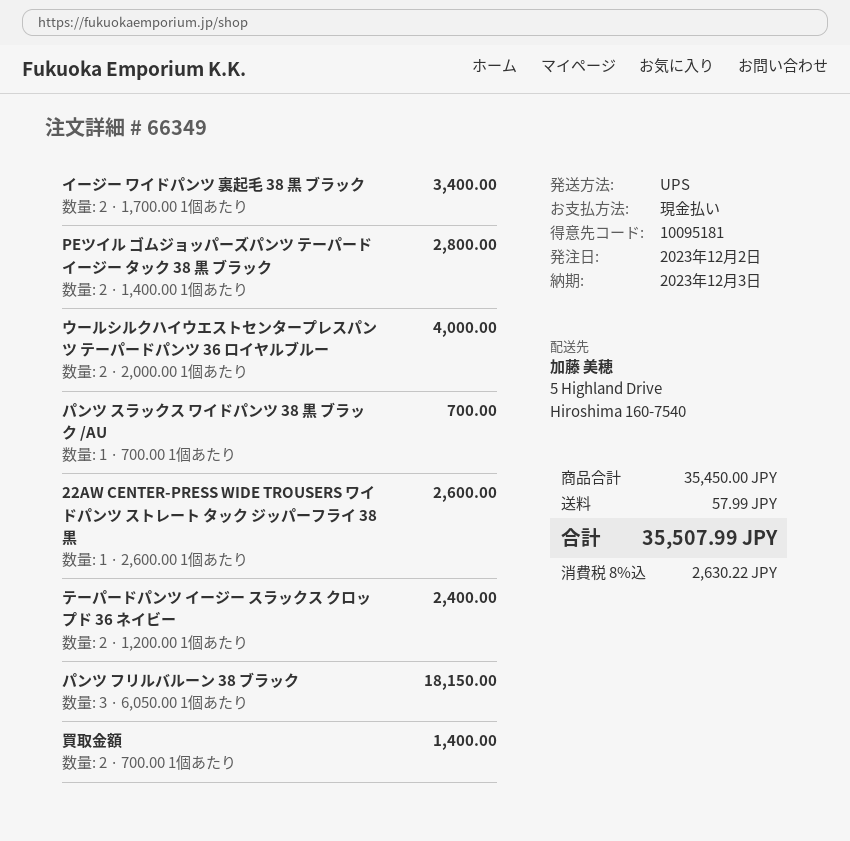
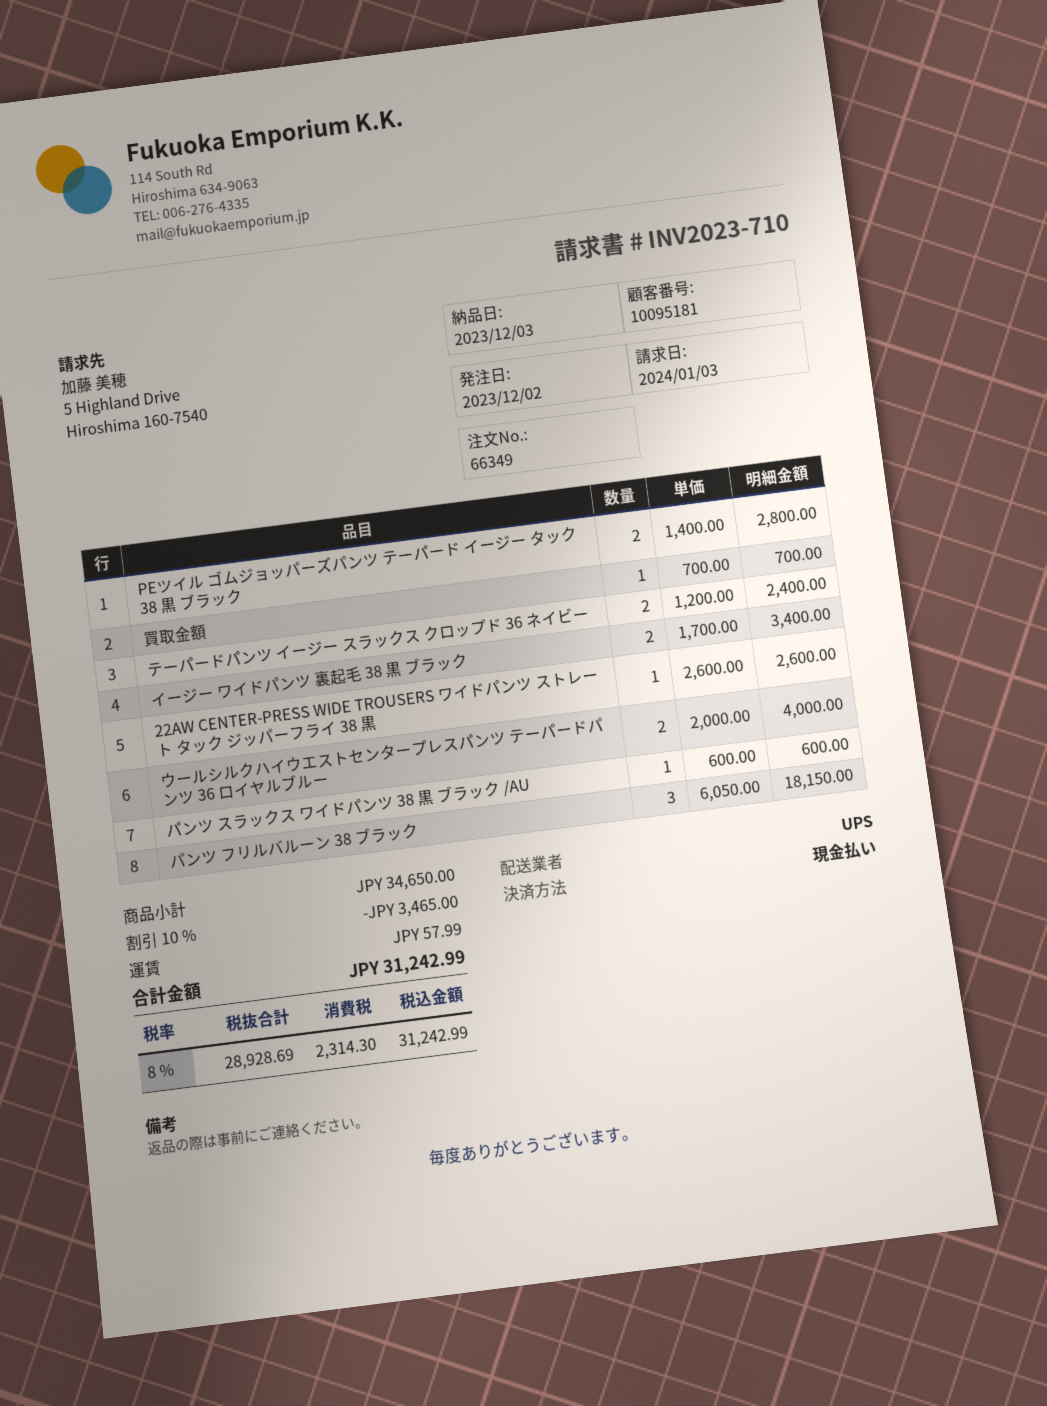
パンツ スラックス ワイドパンツ 38 黒 ブラック /AU: 1 x 700.00 = 700.00 -> 1 x 600.00 = 600.00
買取金額: 2 x 700.00 = 1400.00 -> 1 x 700.00 = 700.00
subtotal: 35450.00 -> 34650.00
discount: none -> 10% = 3465.00
tax: 8% = 2630.22 -> 8% = 2314.30
total: 35507.99 -> 31242.99

